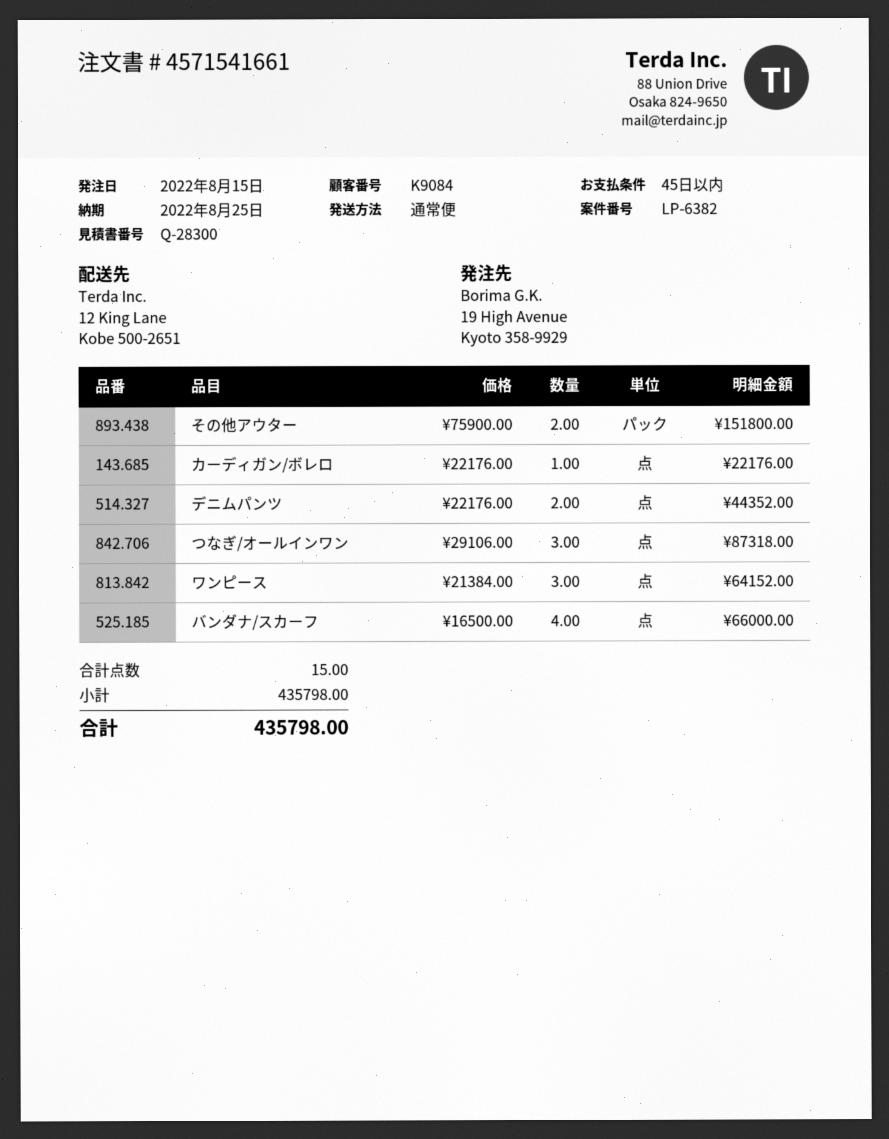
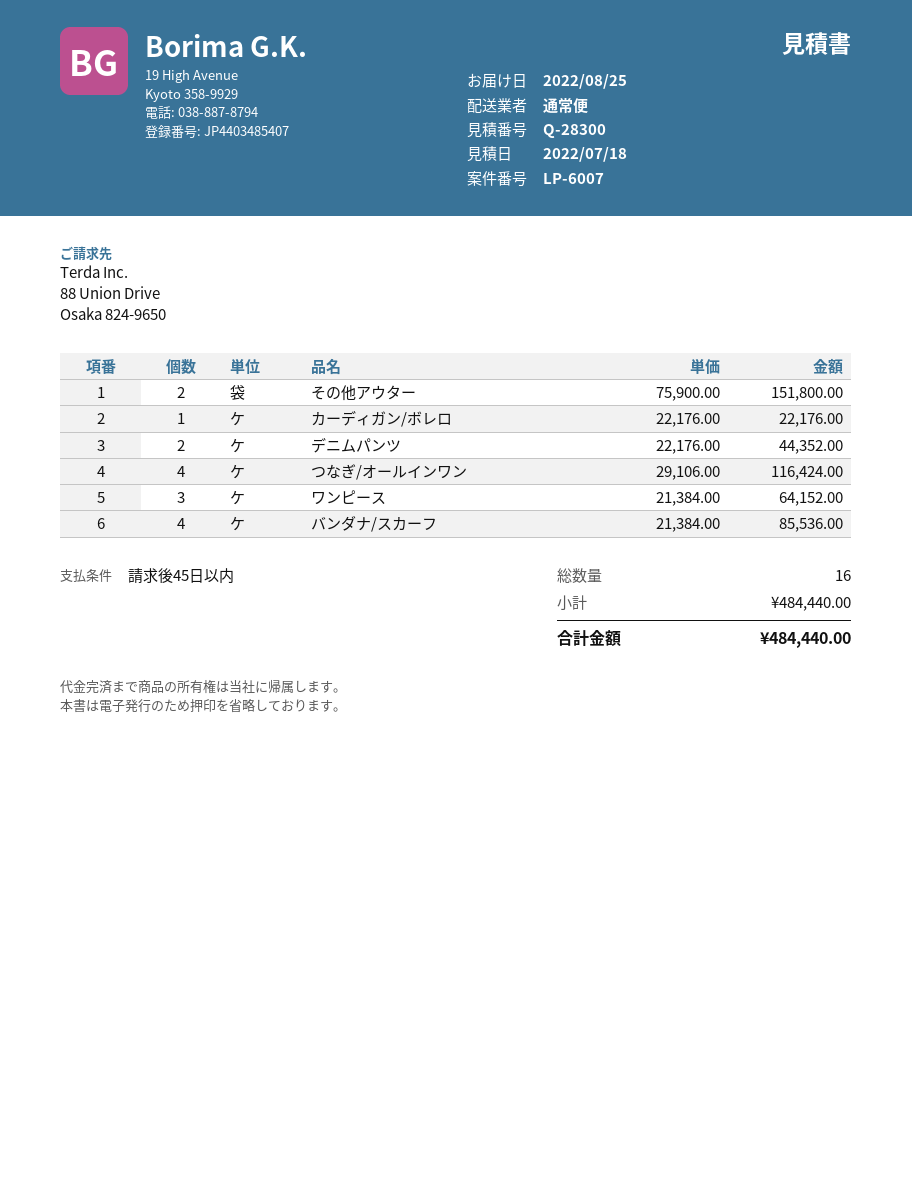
reference: LP-6382 -> LP-6007
つなぎ/オールインワン: 3 x 29106.00 = 87318.00 -> 4 x 29106.00 = 116424.00
バンダナ/スカーフ: 4 x 16500.00 = 66000.00 -> 4 x 21384.00 = 85536.00
total quantity: 15 -> 16
subtotal: 435798.00 -> 484440.00
total: 435798.00 -> 484440.00

